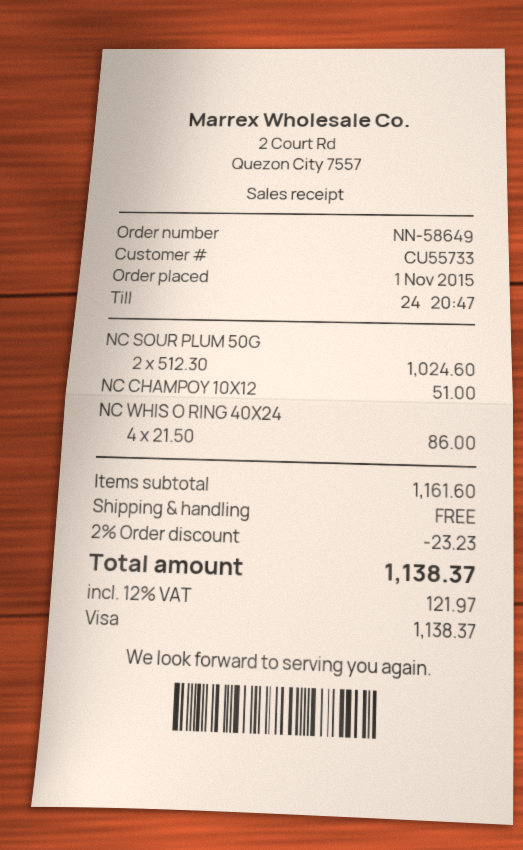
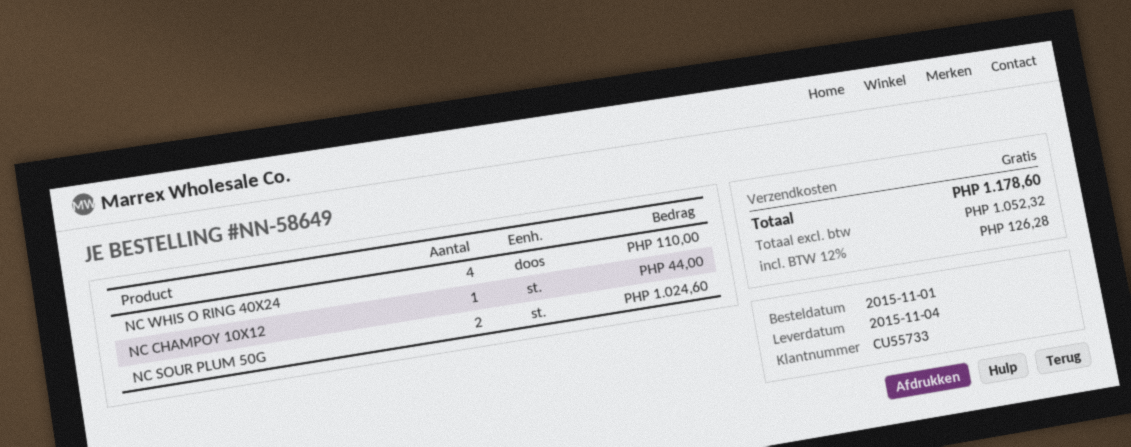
NC CHAMPOY 10X12: 1 for 51.00 -> 1 for 44.00
NC WHIS O RING 40X24: 4 for 86.00 -> 4 for 110.00
discount: 2% = 23.23 -> none
tax: 12% = 121.97 -> 12% = 126.28
total: 1138.37 -> 1178.60

